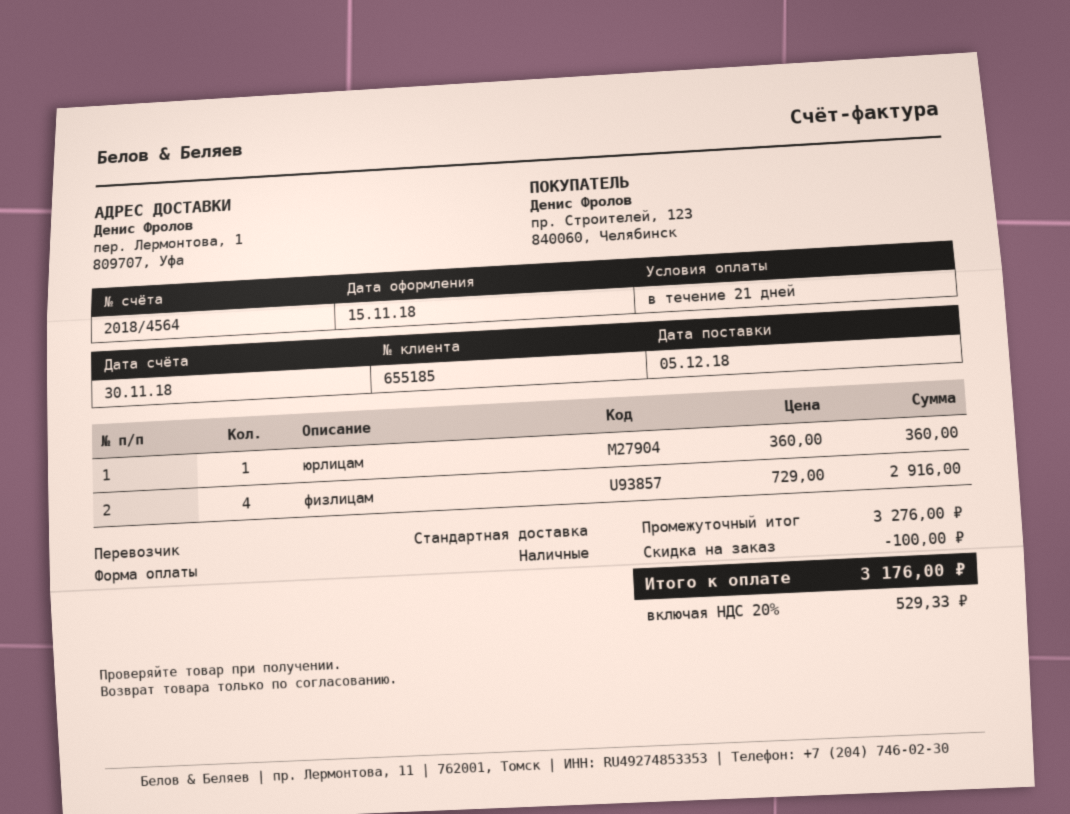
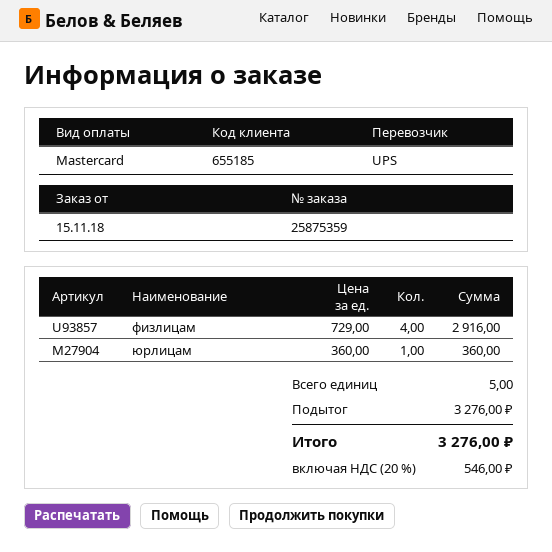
payment method: cash -> Mastercard
shipping method: standard -> UPS
discount: 100.00 -> none
tax: 20% = 529.33 -> 20% = 546.00
total: 3176.00 -> 3276.00

